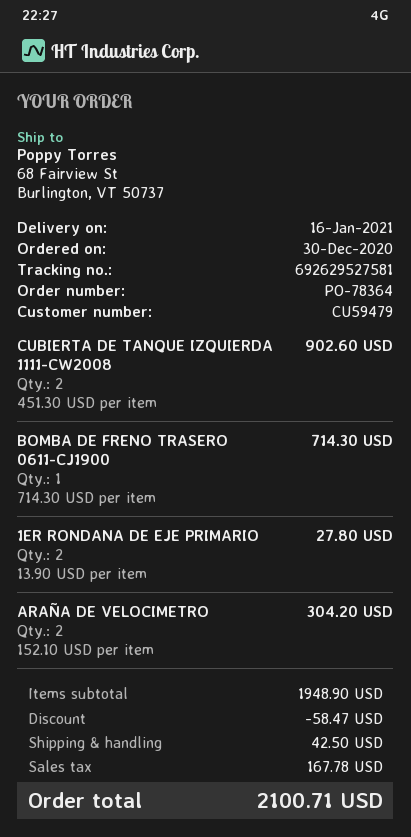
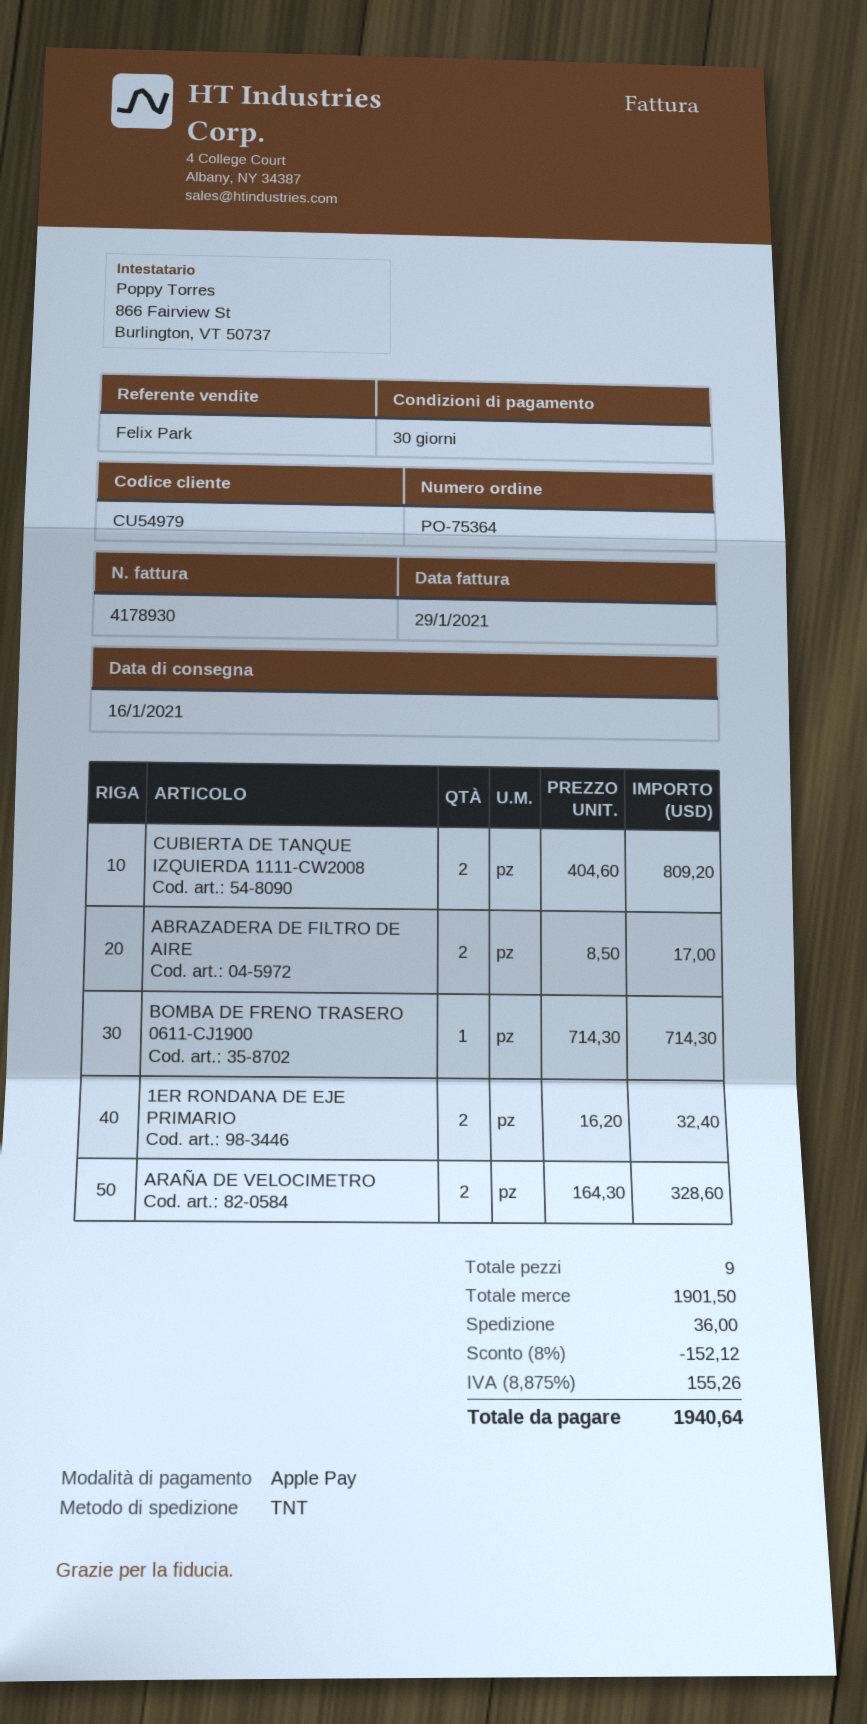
order number: PO-78364 -> PO-75364
customer number: CU59479 -> CU54979
CUBIERTA DE TANQUE IZQUIERDA 1111-CW2008: 2 x 451.30 = 902.60 -> 2 x 404.60 = 809.20
1ER RONDANA DE EJE PRIMARIO: 2 x 13.90 = 27.80 -> 2 x 16.20 = 32.40
ARAÑA DE VELOCIMETRO: 2 x 152.10 = 304.20 -> 2 x 164.30 = 328.60
ABRAZADERA DE FILTRO DE AIRE: none -> 2 x 8.50 = 17.00
subtotal: 1948.90 -> 1901.50
discount: 58.47 -> 152.12
shipping: 42.50 -> 36.00
tax: 167.78 -> 155.26
total: 2100.71 -> 1940.64

